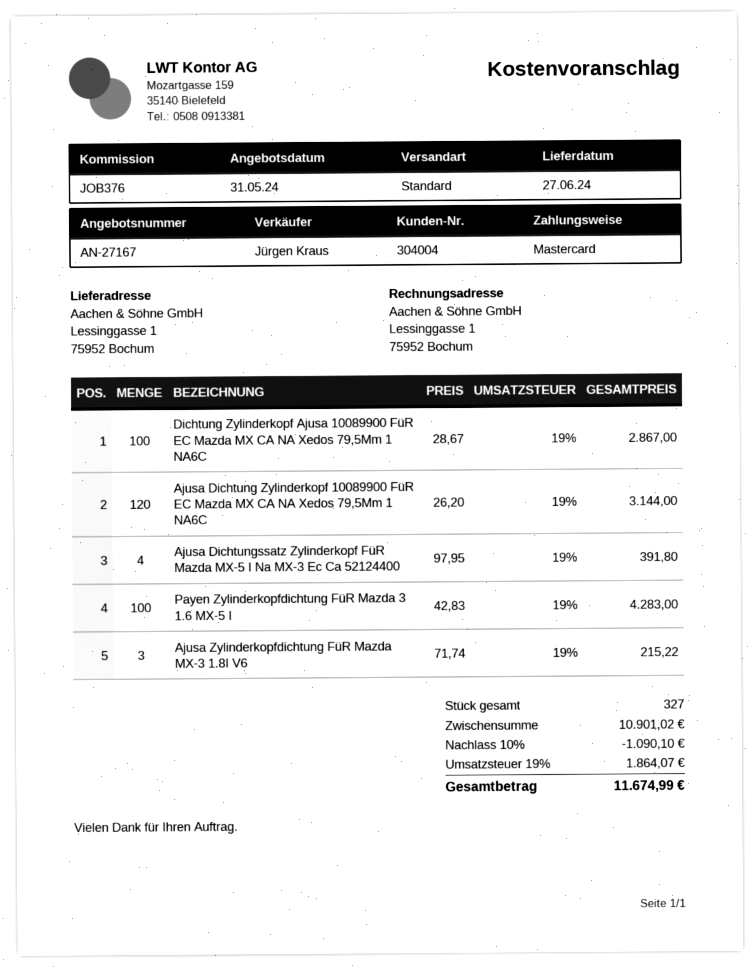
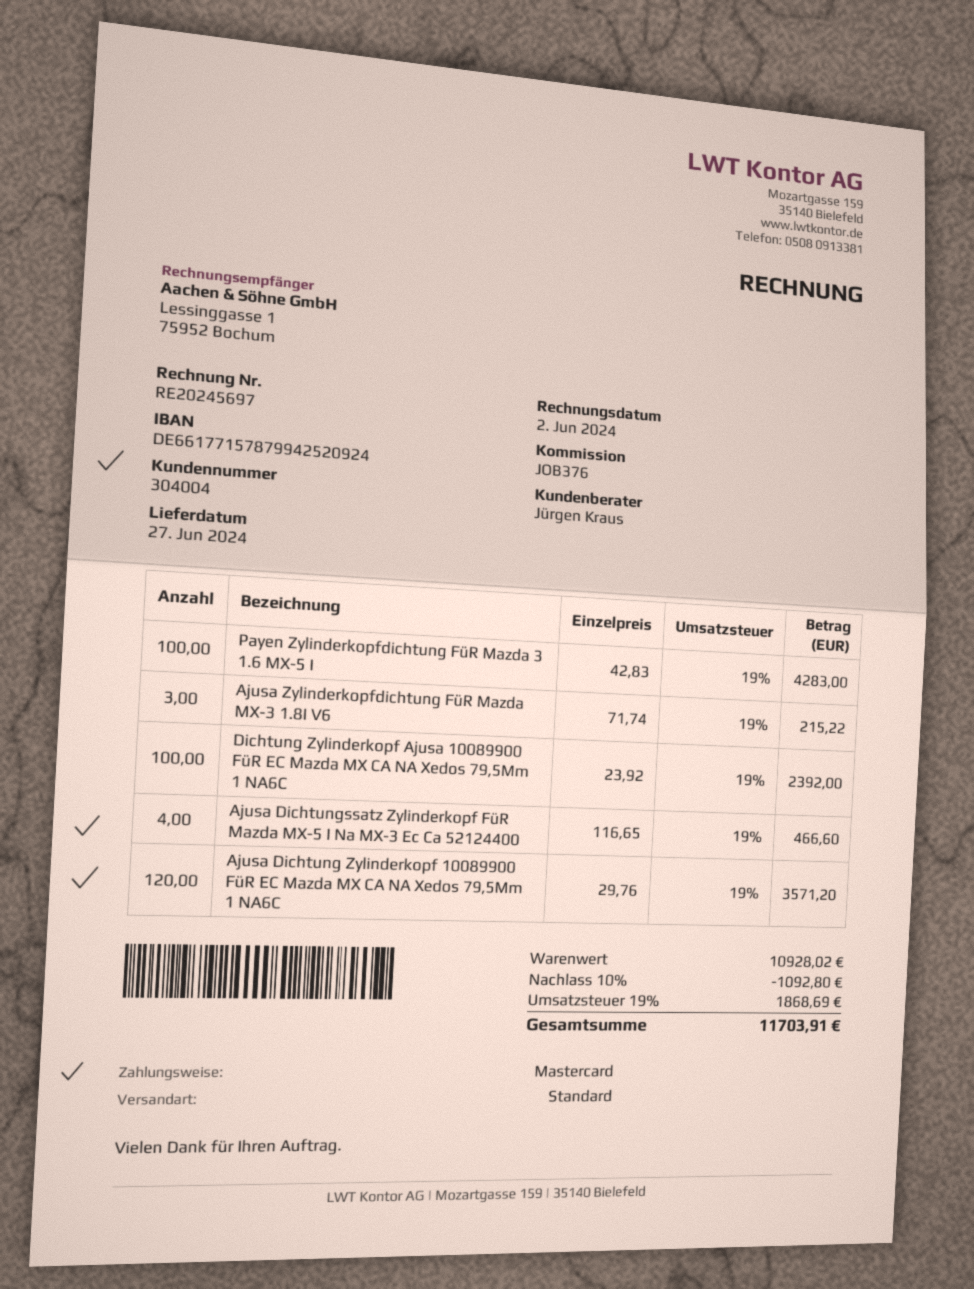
Dichtung Zylinderkopf Ajusa 10089900 FüR EC Mazda MX CA NA Xedos 79,5Mm 1 NA6C: 100 x 28.67 = 2867.00 -> 100 x 23.92 = 2392.00
Ajusa Dichtung Zylinderkopf 10089900 FüR EC Mazda MX CA NA Xedos 79,5Mm 1 NA6C: 120 x 26.20 = 3144.00 -> 120 x 29.76 = 3571.20
Ajusa Dichtungssatz Zylinderkopf FüR Mazda MX-5 I Na MX-3 Ec Ca 52124400: 4 x 97.95 = 391.80 -> 4 x 116.65 = 466.60
subtotal: 10901.02 -> 10928.02
discount: 10% = 1090.10 -> 10% = 1092.80
tax: 19% = 1864.07 -> 19% = 1868.69
total: 11674.99 -> 11703.91

